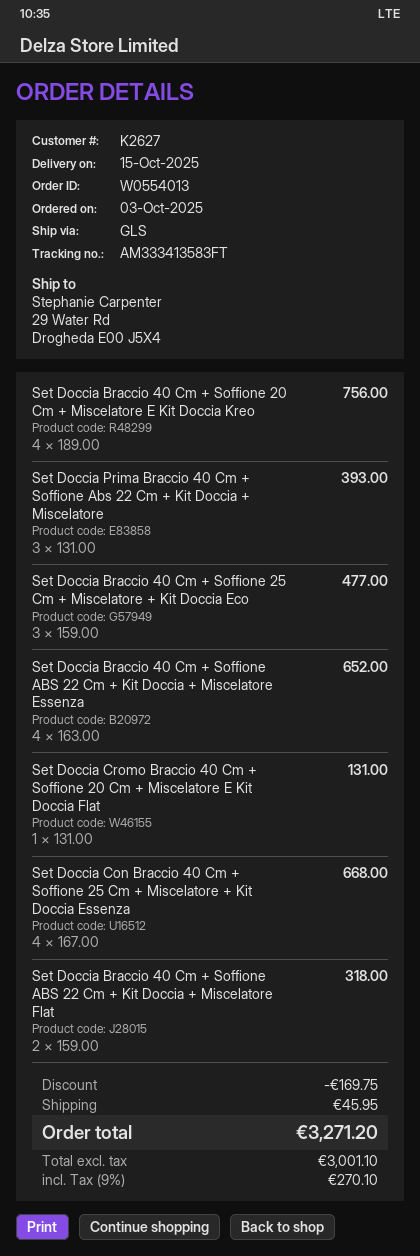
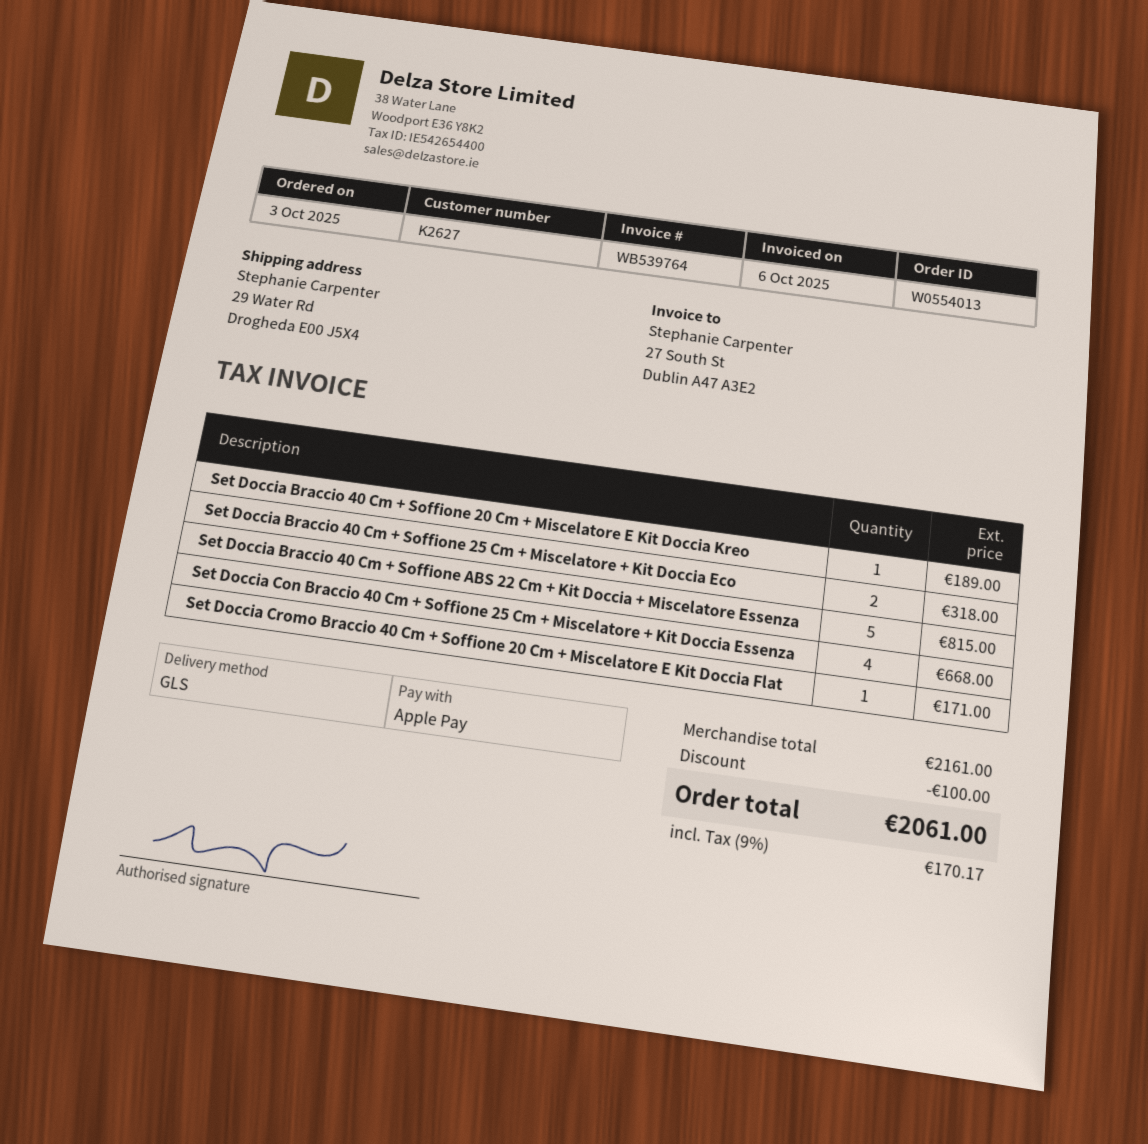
Set Doccia Braccio 40 Cm + Soffione 20 Cm + Miscelatore E Kit Doccia Kreo: 4 for 756.00 -> 1 for 189.00
Set Doccia Prima Braccio 40 Cm + Soffione Abs 22 Cm + Kit Doccia + Miscelatore: 3 for 393.00 -> none
Set Doccia Braccio 40 Cm + Soffione 25 Cm + Miscelatore + Kit Doccia Eco: 3 for 477.00 -> 2 for 318.00
Set Doccia Braccio 40 Cm + Soffione ABS 22 Cm + Kit Doccia + Miscelatore Essenza: 4 for 652.00 -> 5 for 815.00
Set Doccia Cromo Braccio 40 Cm + Soffione 20 Cm + Miscelatore E Kit Doccia Flat: 1 for 131.00 -> 1 for 171.00
Set Doccia Braccio 40 Cm + Soffione ABS 22 Cm + Kit Doccia + Miscelatore Flat: 2 for 318.00 -> none
discount: 169.75 -> 100.00
shipping: 45.95 -> none
tax: 9% = 270.10 -> 9% = 170.17
total: 3271.20 -> 2061.00

